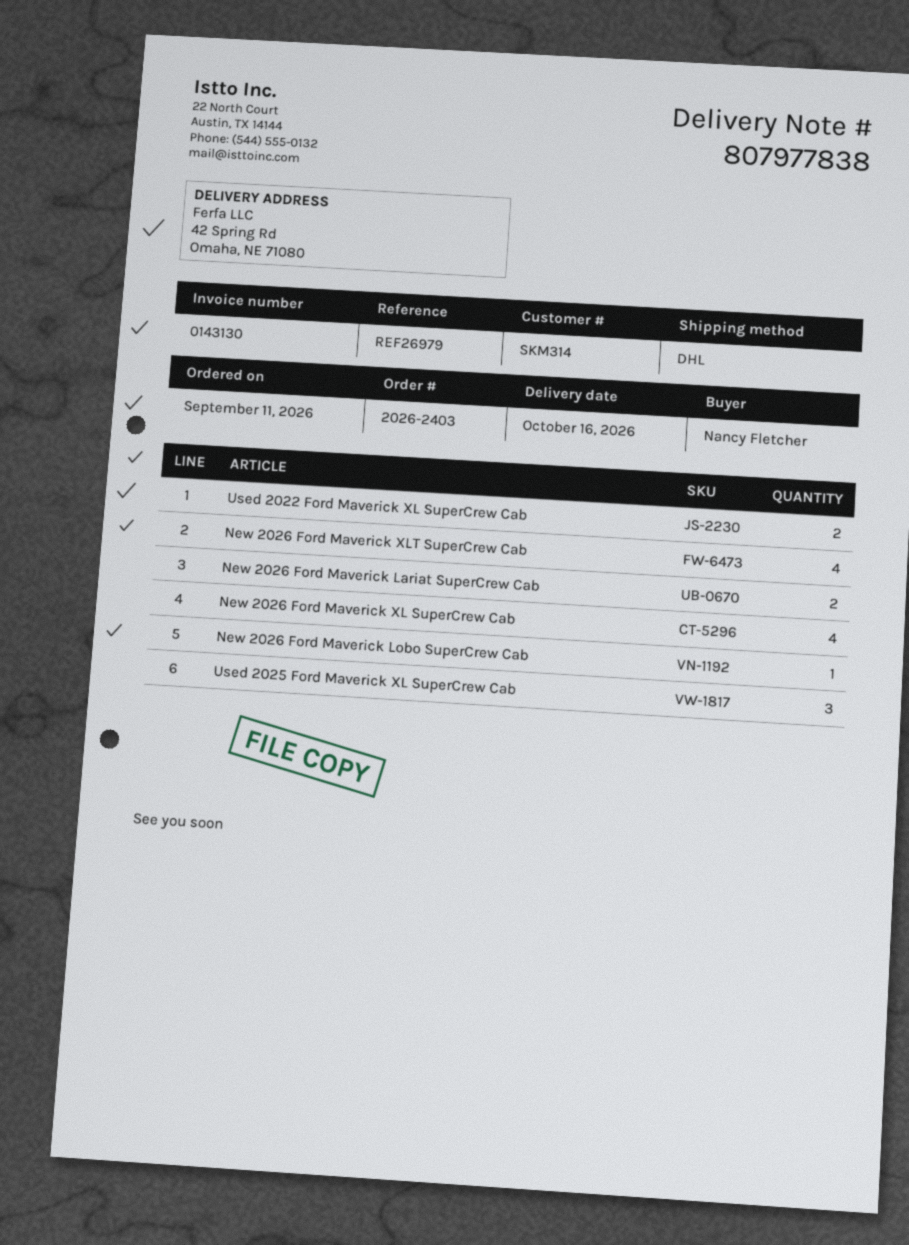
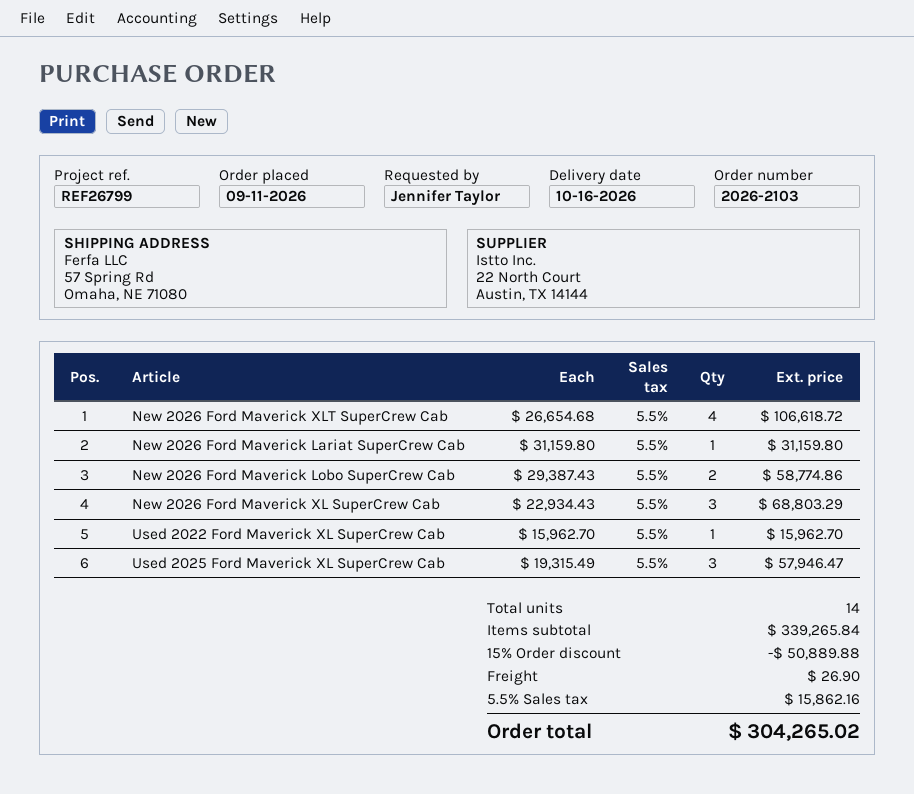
order number: 2026-2403 -> 2026-2103
reference: REF26979 -> REF26799
ordered by: Nancy Fletcher -> Jennifer Taylor
ship to: 42 Spring Rd, Omaha, NE 71080 -> 57 Spring Rd, Omaha, NE 71080
Used 2022 Ford Maverick XL SuperCrew Cab: 2 -> 1
New 2026 Ford Maverick Lariat SuperCrew Cab: 2 -> 1
New 2026 Ford Maverick XL SuperCrew Cab: 4 -> 3
New 2026 Ford Maverick Lobo SuperCrew Cab: 1 -> 2

